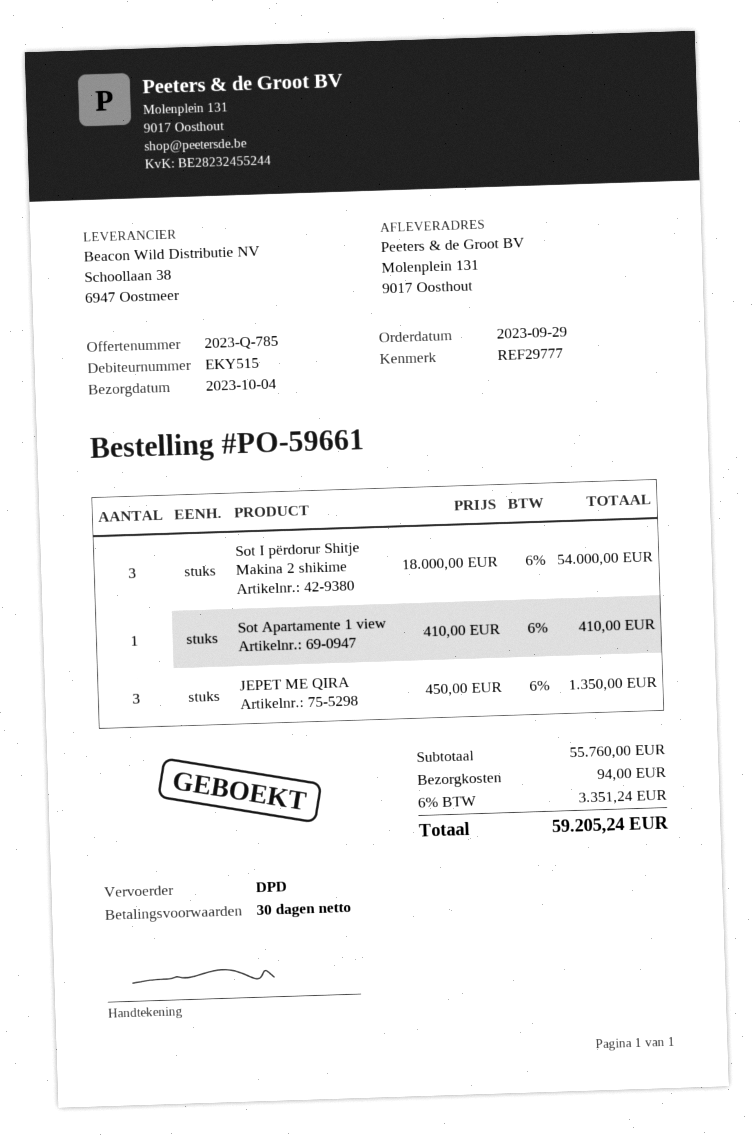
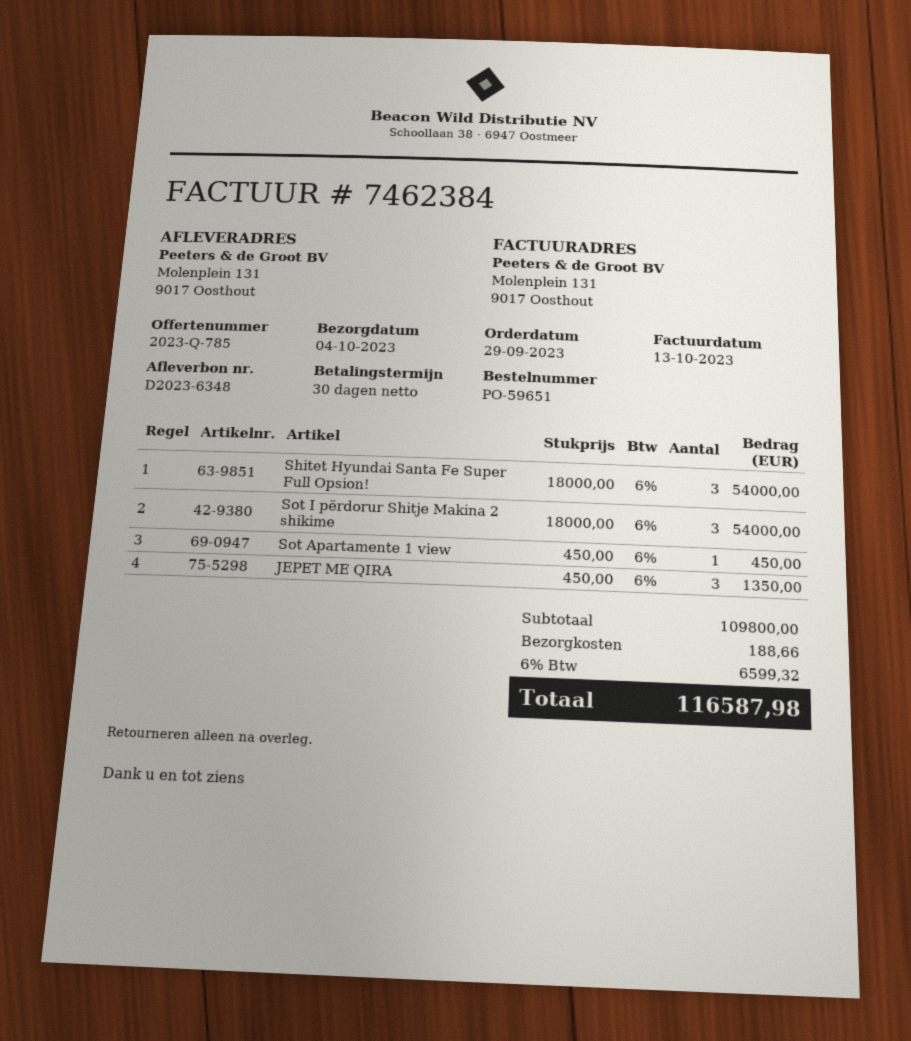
order number: PO-59661 -> PO-59651
Sot Apartamente 1 view: 1 x 410.00 = 410.00 -> 1 x 450.00 = 450.00
Shitet Hyundai Santa Fe Super Full Opsion!: none -> 3 x 18000.00 = 54000.00
subtotal: 55760.00 -> 109800.00
shipping: 94.00 -> 188.66
tax: 6% = 3351.24 -> 6% = 6599.32
total: 59205.24 -> 116587.98

